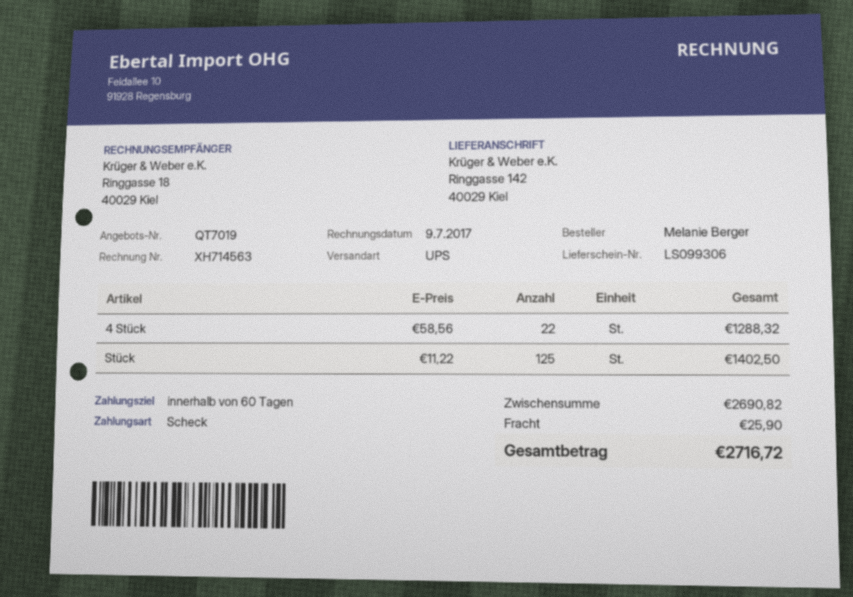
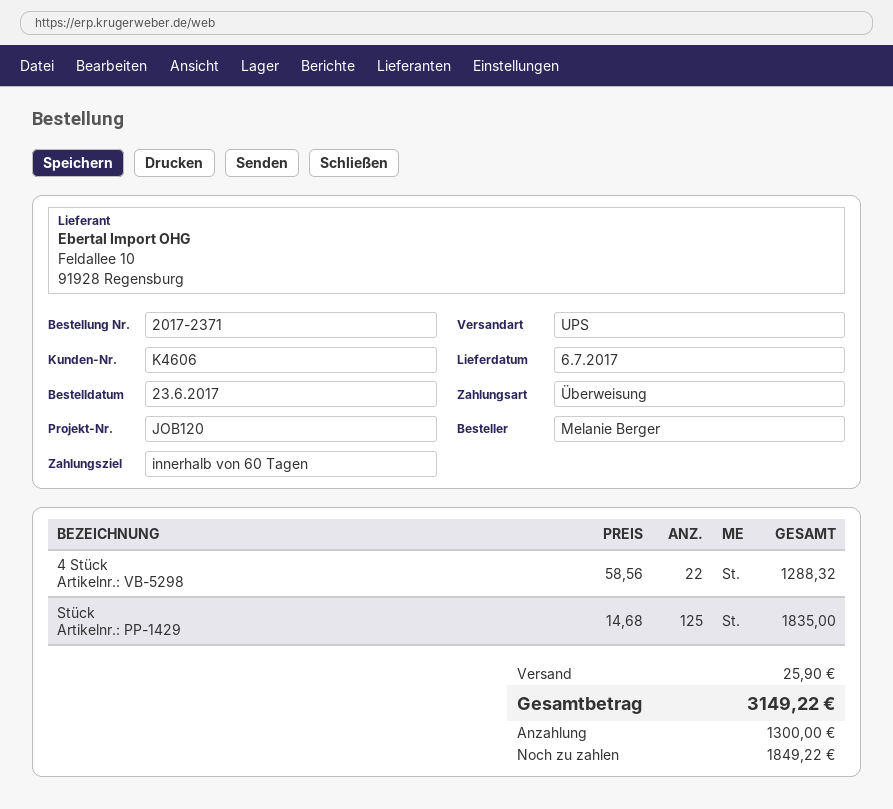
payment method: cheque -> bank transfer
Stück: 125 x 11.22 = 1402.50 -> 125 x 14.68 = 1835.00
total: 2716.72 -> 3149.22

